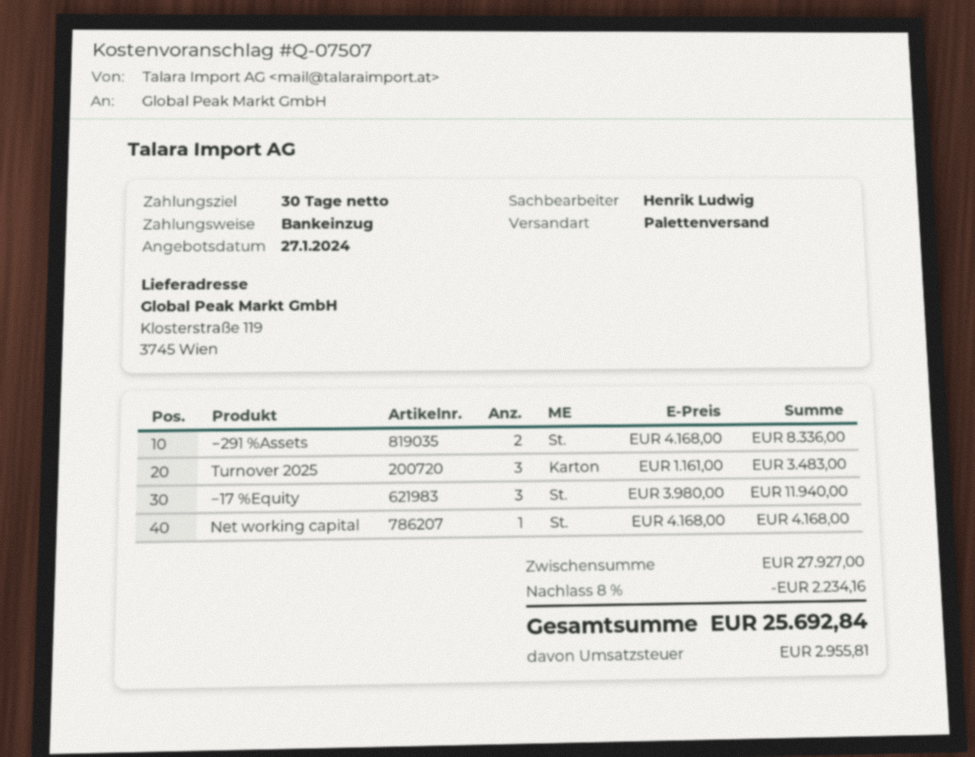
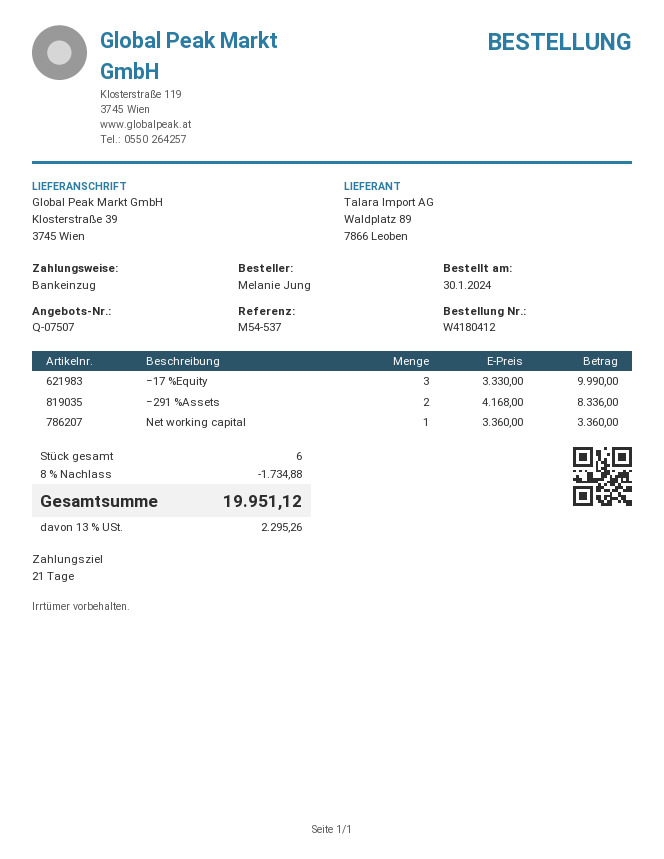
payment terms: 30 days -> 21 days
ship to: Klosterstraße 119, 3745 Wien -> Klosterstraße 39, 3745 Wien
Turnover 2025: 3 x 1161.00 = 3483.00 -> none
−17 %Equity: 3 x 3980.00 = 11940.00 -> 3 x 3330.00 = 9990.00
Net working capital: 1 x 4168.00 = 4168.00 -> 1 x 3360.00 = 3360.00
discount: 8% = 2234.16 -> 8% = 1734.88
tax: 2955.81 -> 2295.26
total: 25692.84 -> 19951.12

